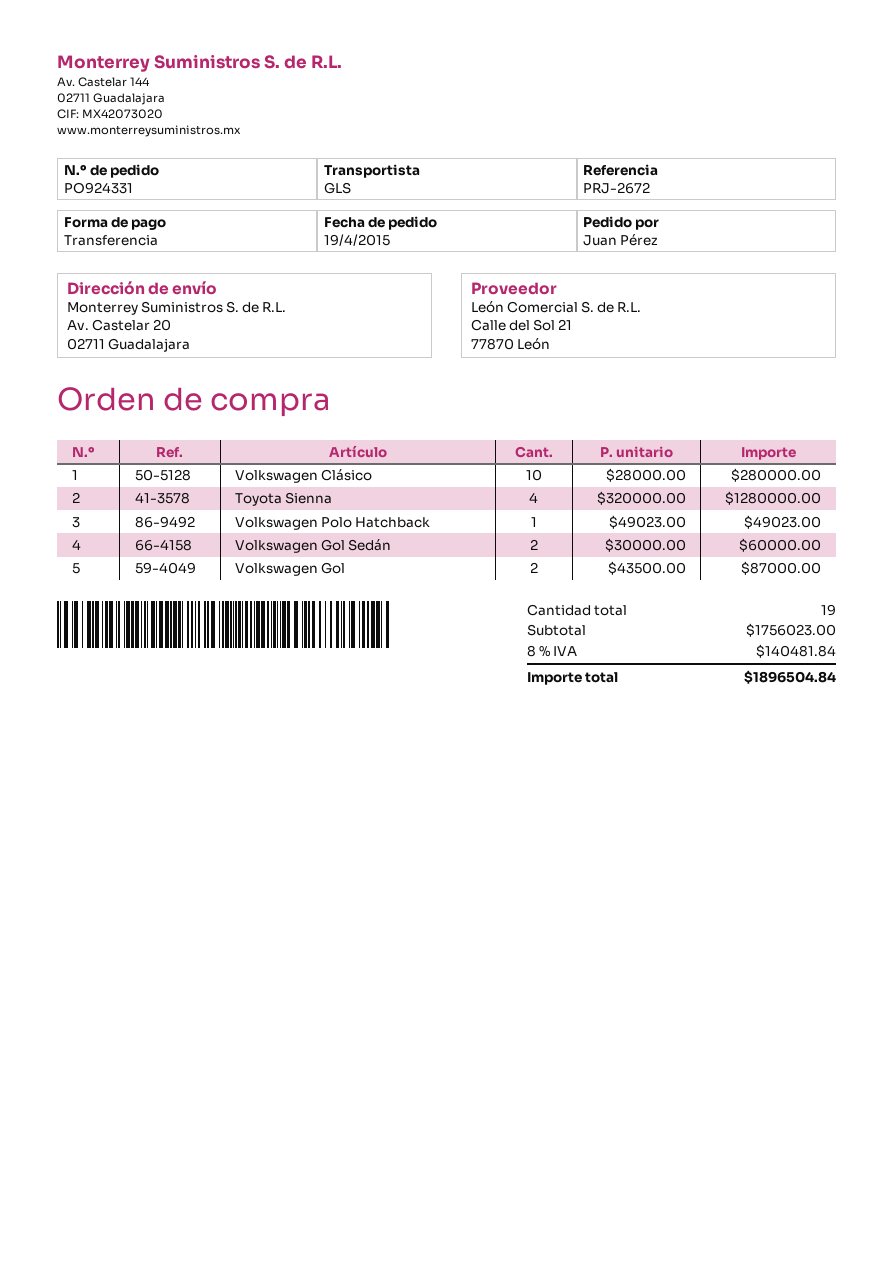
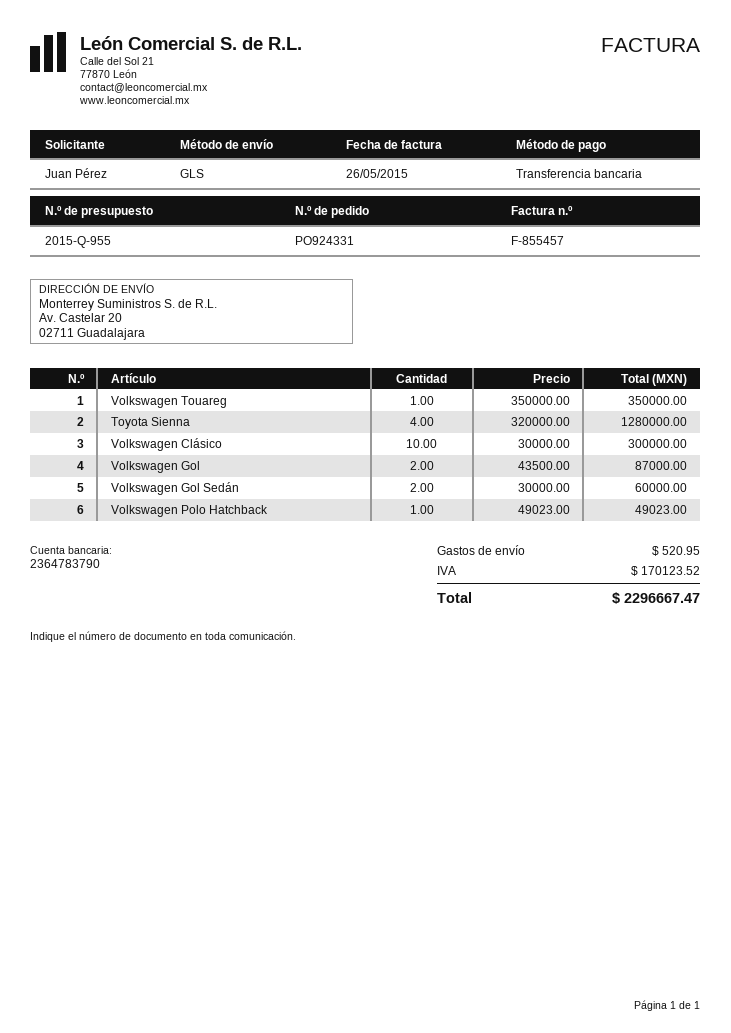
Volkswagen Clásico: 10 x 28000.00 = 280000.00 -> 10 x 30000.00 = 300000.00
Volkswagen Touareg: none -> 1 x 350000.00 = 350000.00
shipping: none -> 520.95
tax: 140481.84 -> 170123.52
total: 1896504.84 -> 2296667.47

